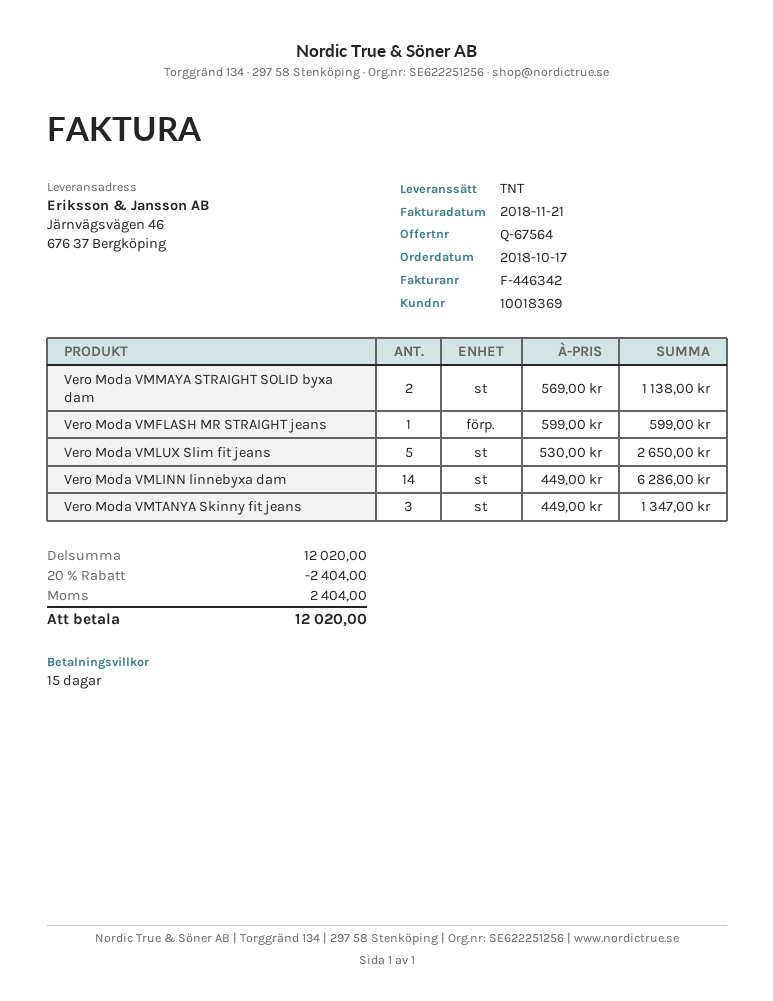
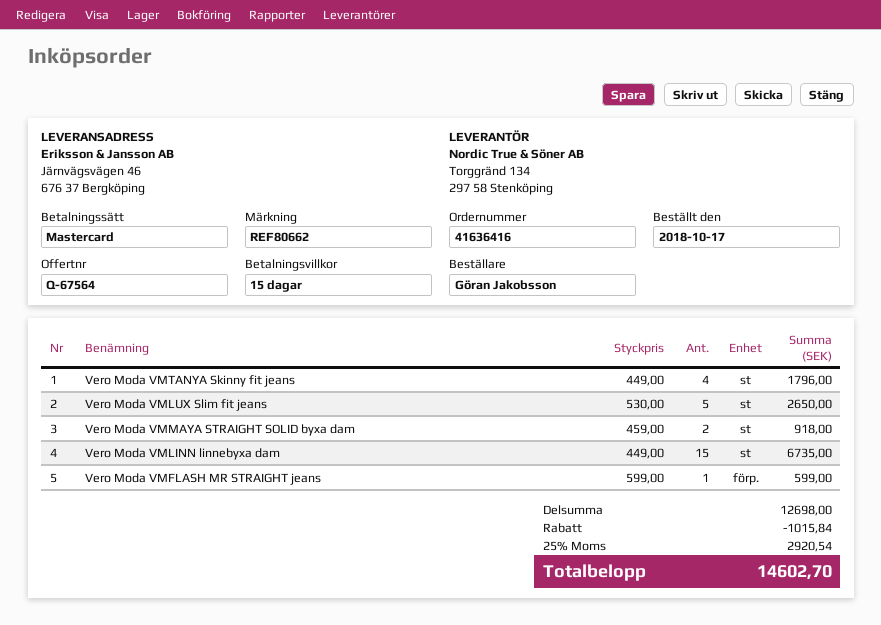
Vero Moda VMMAYA STRAIGHT SOLID byxa dam: 2 x 569.00 = 1138.00 -> 2 x 459.00 = 918.00
Vero Moda VMLINN linnebyxa dam: 14 x 449.00 = 6286.00 -> 15 x 449.00 = 6735.00
Vero Moda VMTANYA Skinny fit jeans: 3 x 449.00 = 1347.00 -> 4 x 449.00 = 1796.00
subtotal: 12020.00 -> 12698.00
discount: 2404.00 -> 1015.84
tax: 2404.00 -> 2920.54
total: 12020.00 -> 14602.70

